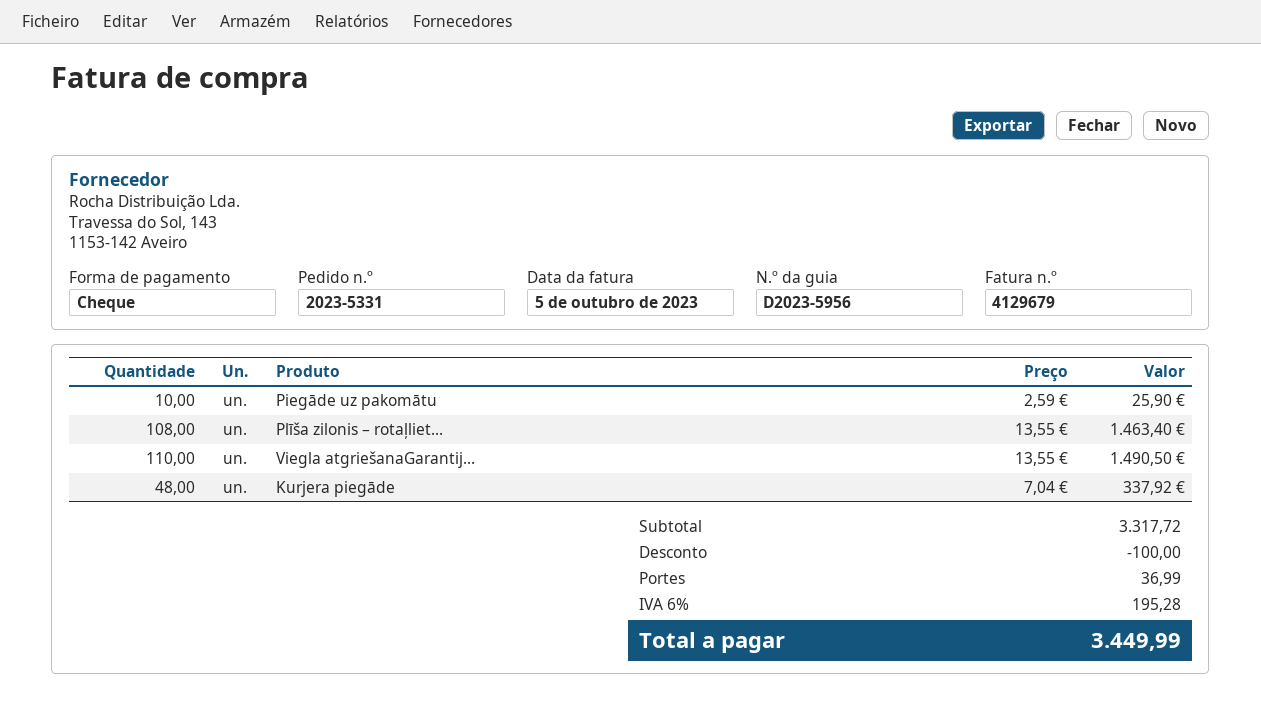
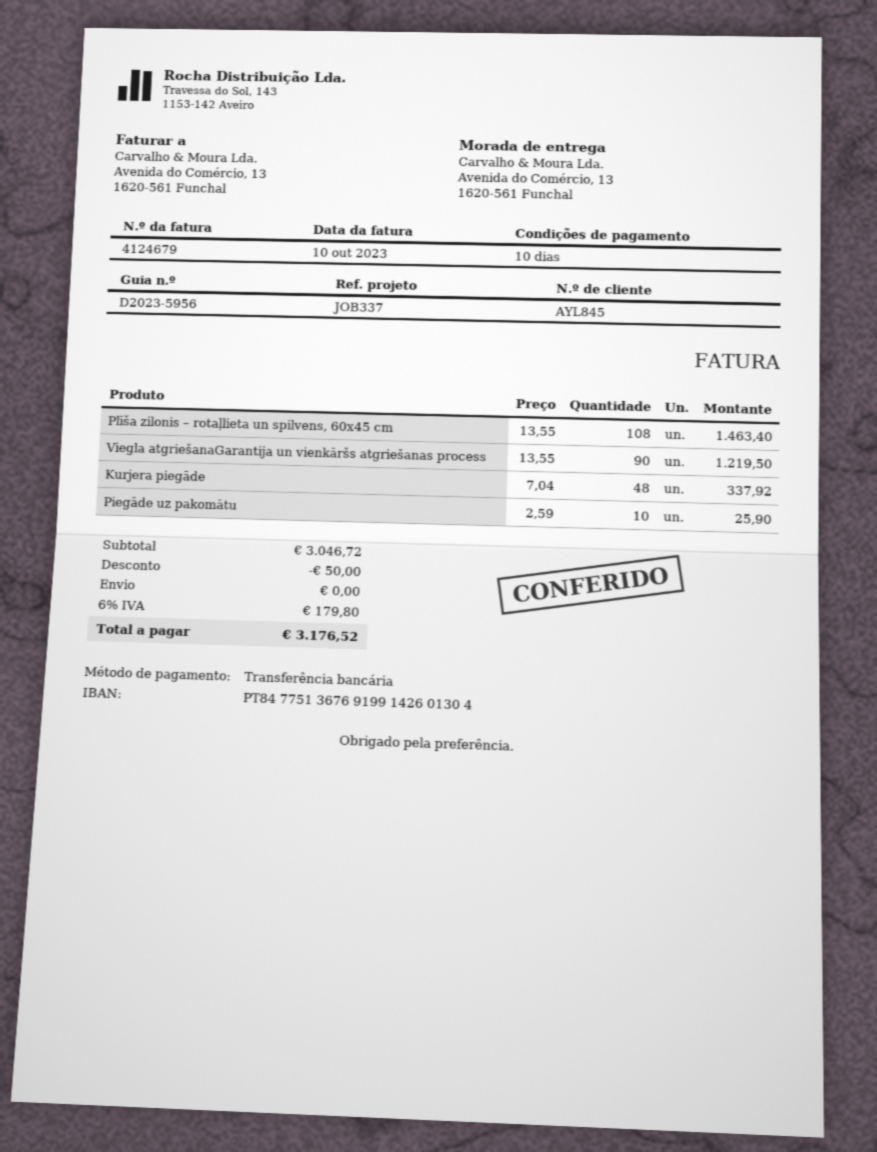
invoice number: 4129679 -> 4124679
invoice date: 2023-10-05 -> 2023-10-10
payment method: cheque -> bank transfer
Viegla atgriešanaGarantij...: 110 x 13.55 = 1490.50 -> 90 x 13.55 = 1219.50
subtotal: 3317.72 -> 3046.72
discount: 100.00 -> 50.00
shipping: 36.99 -> 0.00
tax: 6% = 195.28 -> 6% = 179.80
total: 3449.99 -> 3176.52

